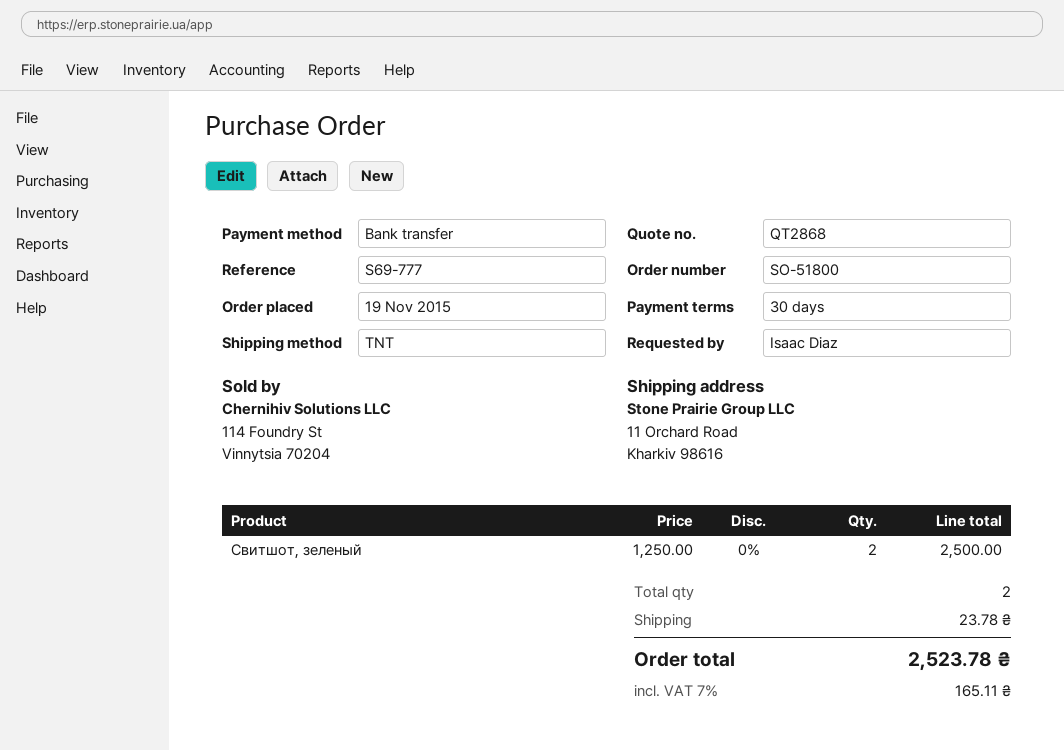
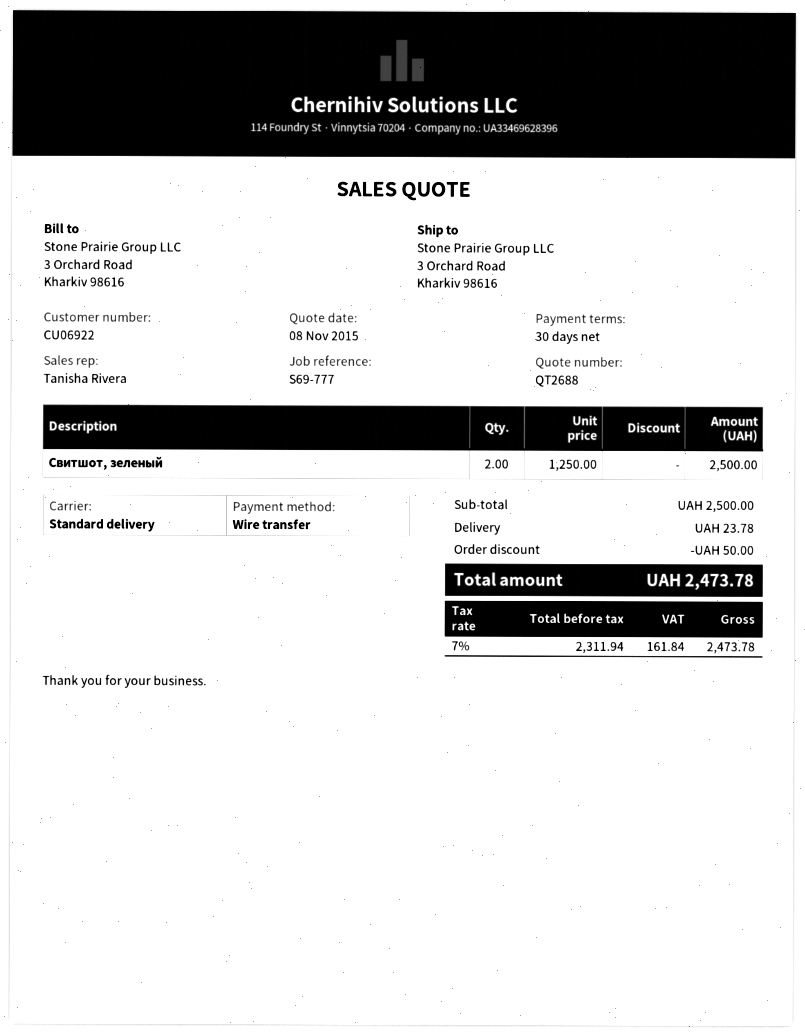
quote number: QT2868 -> QT2688
shipping method: TNT -> standard
ship to: 11 Orchard Road, Kharkiv 98616 -> 3 Orchard Road, Kharkiv 98616
discount: none -> 50.00
tax: 7% = 165.11 -> 7% = 161.84
total: 2523.78 -> 2473.78

